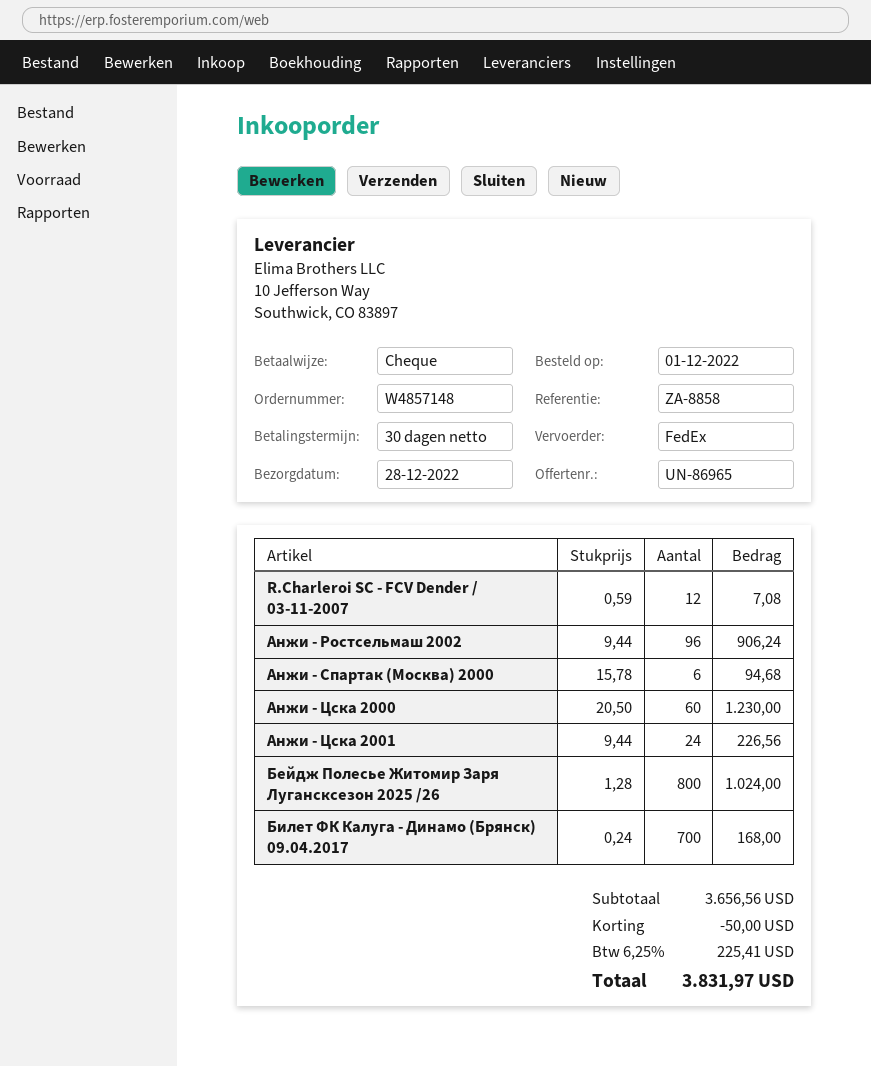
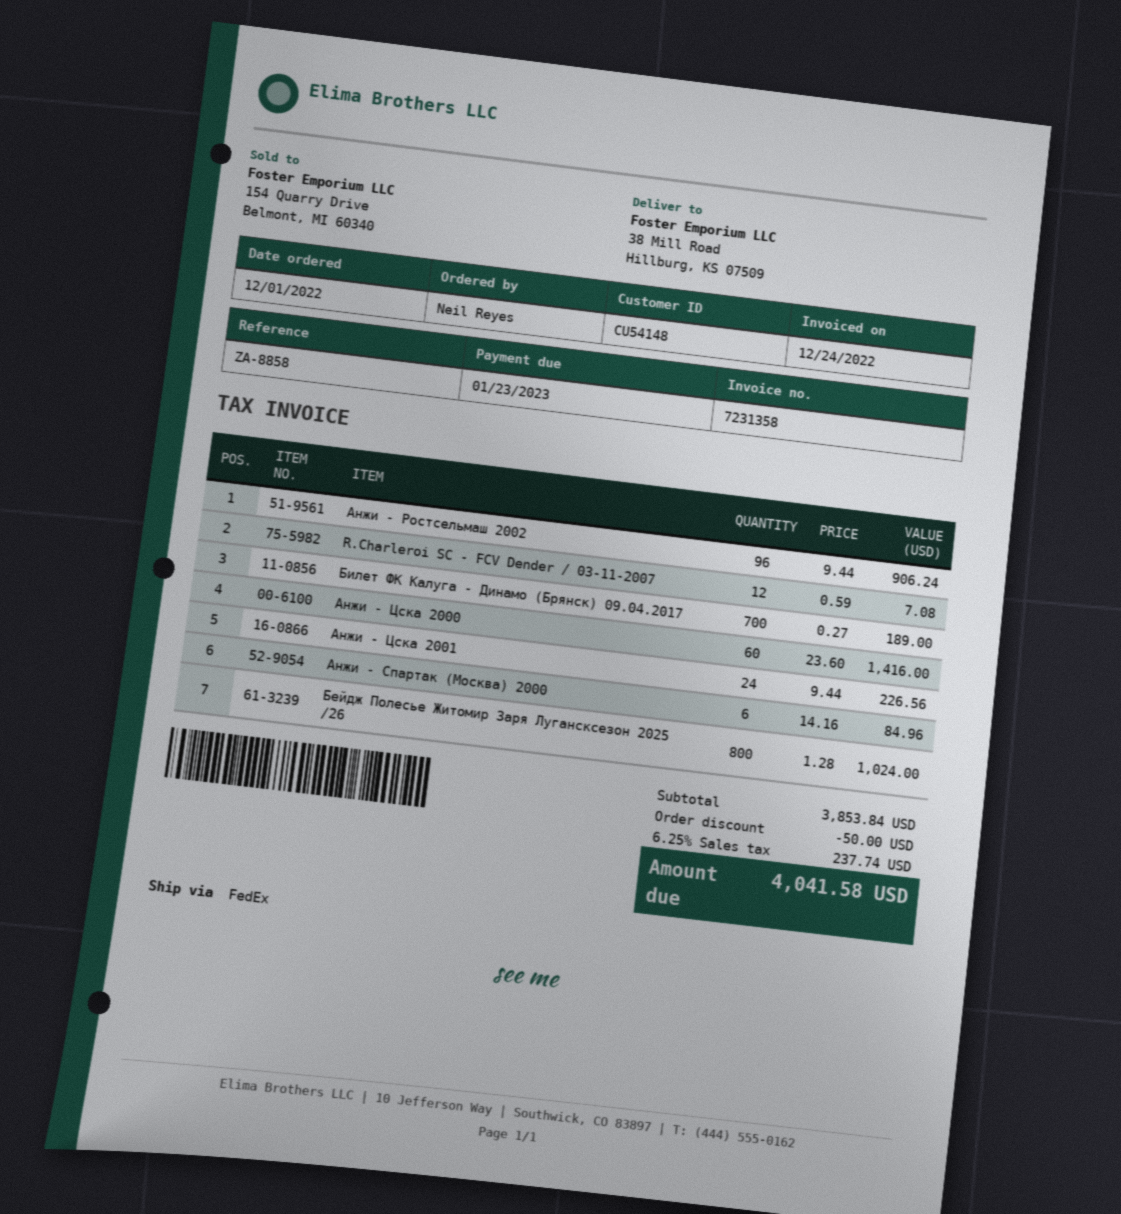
Анжи - Спартак (Москва) 2000: 6 x 15.78 = 94.68 -> 6 x 14.16 = 84.96
Анжи - Цска 2000: 60 x 20.50 = 1230.00 -> 60 x 23.60 = 1416.00
Билет ФК Калуга - Динамо (Брянск) 09.04.2017: 700 x 0.24 = 168.00 -> 700 x 0.27 = 189.00
subtotal: 3656.56 -> 3853.84
tax: 6.25% = 225.41 -> 6.25% = 237.74
total: 3831.97 -> 4041.58

